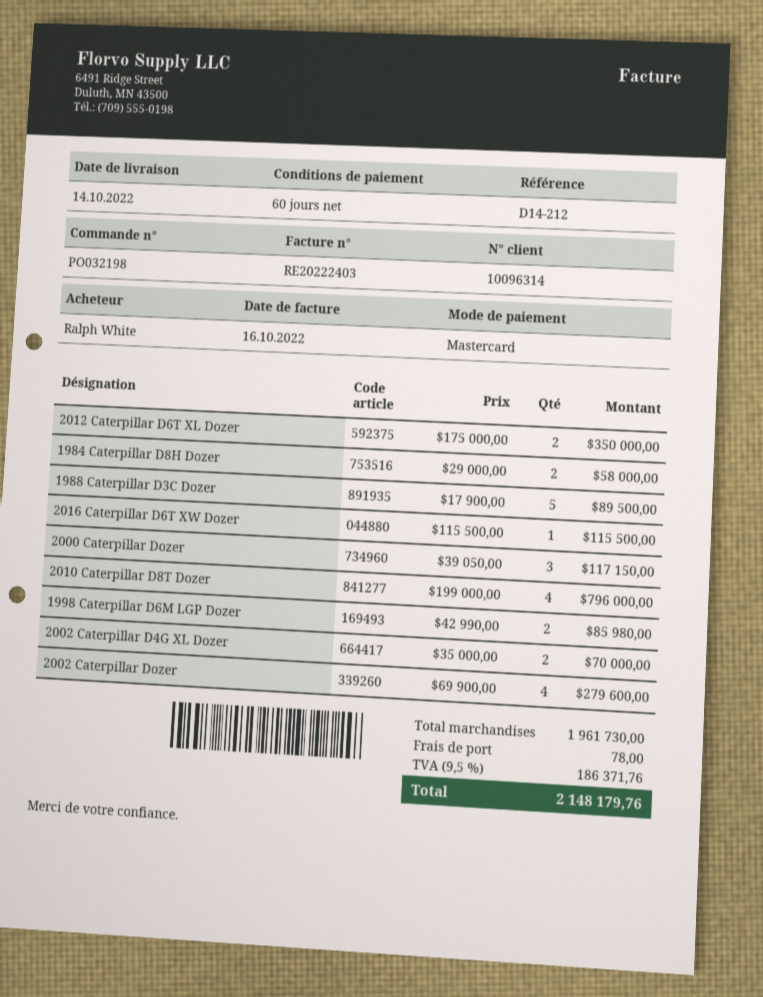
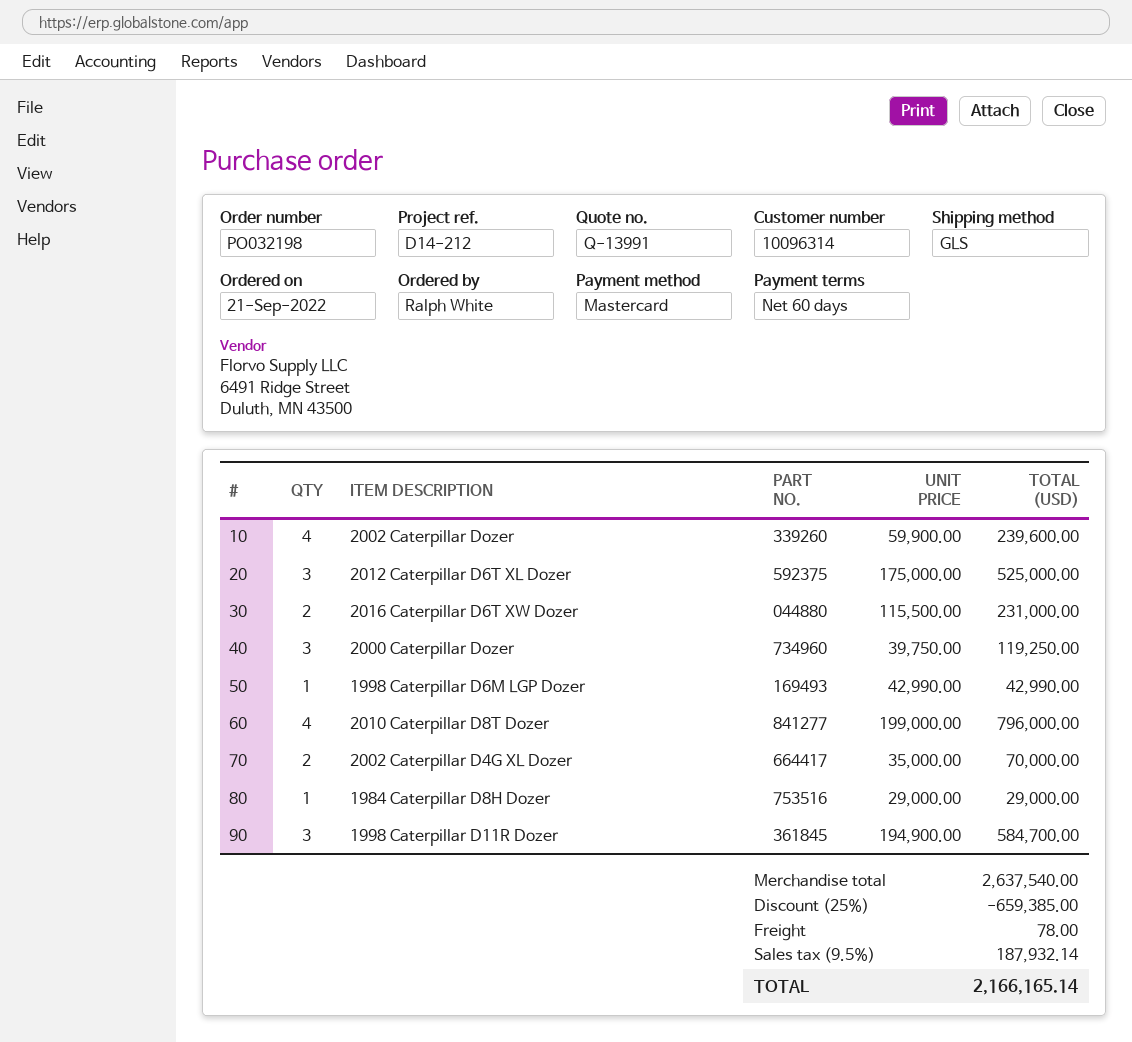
2012 Caterpillar D6T XL Dozer: 2 x 175000.00 = 350000.00 -> 3 x 175000.00 = 525000.00
1984 Caterpillar D8H Dozer: 2 x 29000.00 = 58000.00 -> 1 x 29000.00 = 29000.00
1988 Caterpillar D3C Dozer: 5 x 17900.00 = 89500.00 -> none
2016 Caterpillar D6T XW Dozer: 1 x 115500.00 = 115500.00 -> 2 x 115500.00 = 231000.00
2000 Caterpillar Dozer: 3 x 39050.00 = 117150.00 -> 3 x 39750.00 = 119250.00
1998 Caterpillar D6M LGP Dozer: 2 x 42990.00 = 85980.00 -> 1 x 42990.00 = 42990.00
2002 Caterpillar Dozer: 4 x 69900.00 = 279600.00 -> 4 x 59900.00 = 239600.00
1998 Caterpillar D11R Dozer: none -> 3 x 194900.00 = 584700.00
subtotal: 1961730.00 -> 2637540.00
discount: none -> 25% = 659385.00
tax: 9.5% = 186371.76 -> 9.5% = 187932.14
total: 2148179.76 -> 2166165.14

